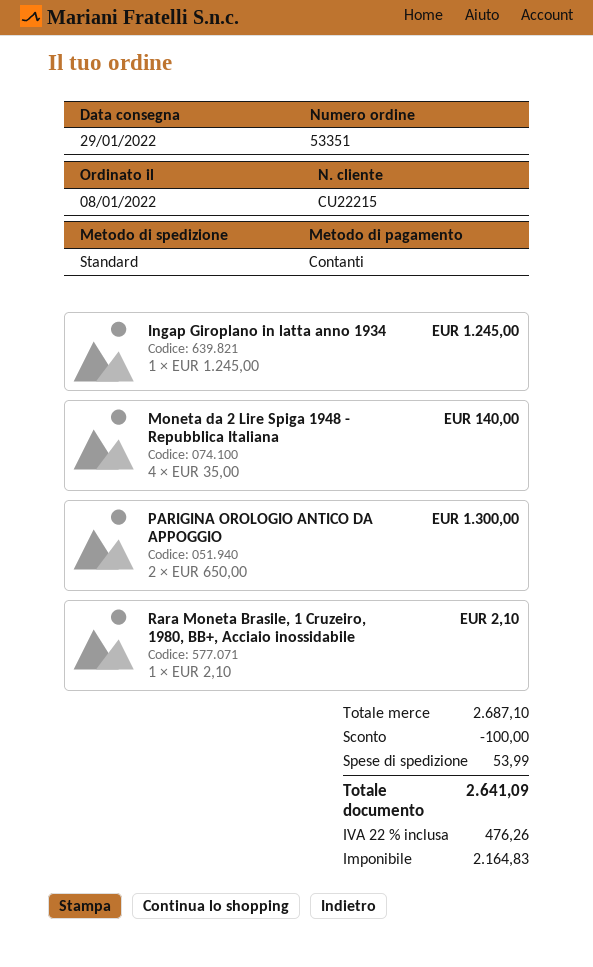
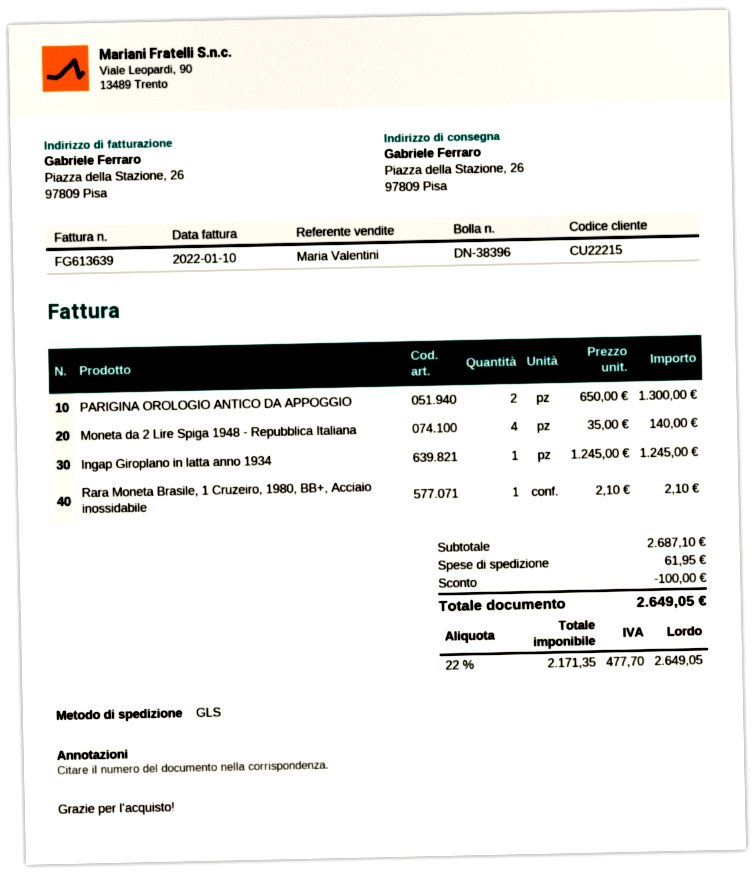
shipping method: standard -> GLS
shipping: 53.99 -> 61.95
net: 2164.83 -> 2171.35
tax: 22% = 476.26 -> 22% = 477.70
total: 2641.09 -> 2649.05

